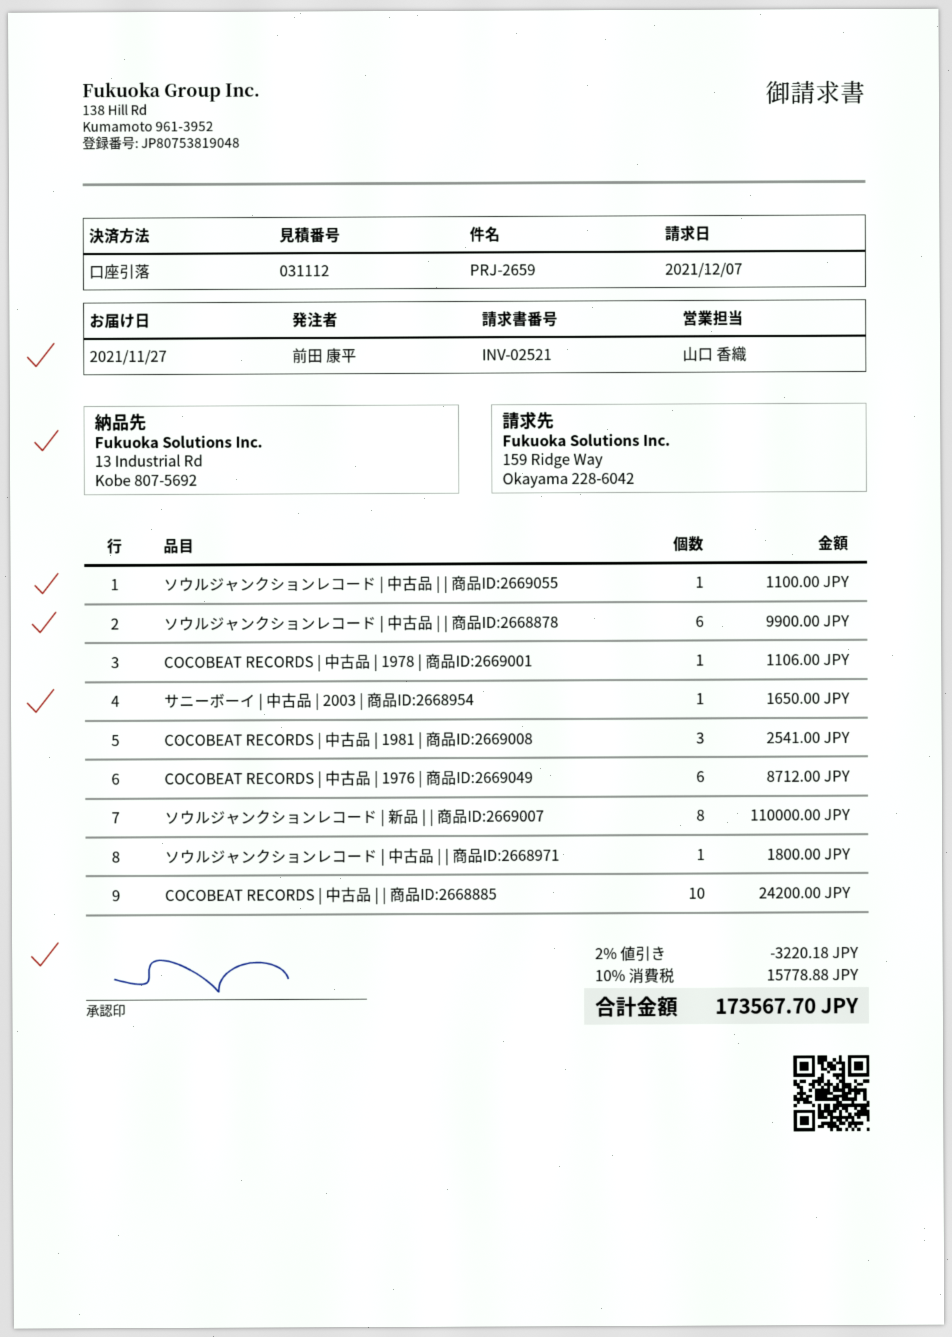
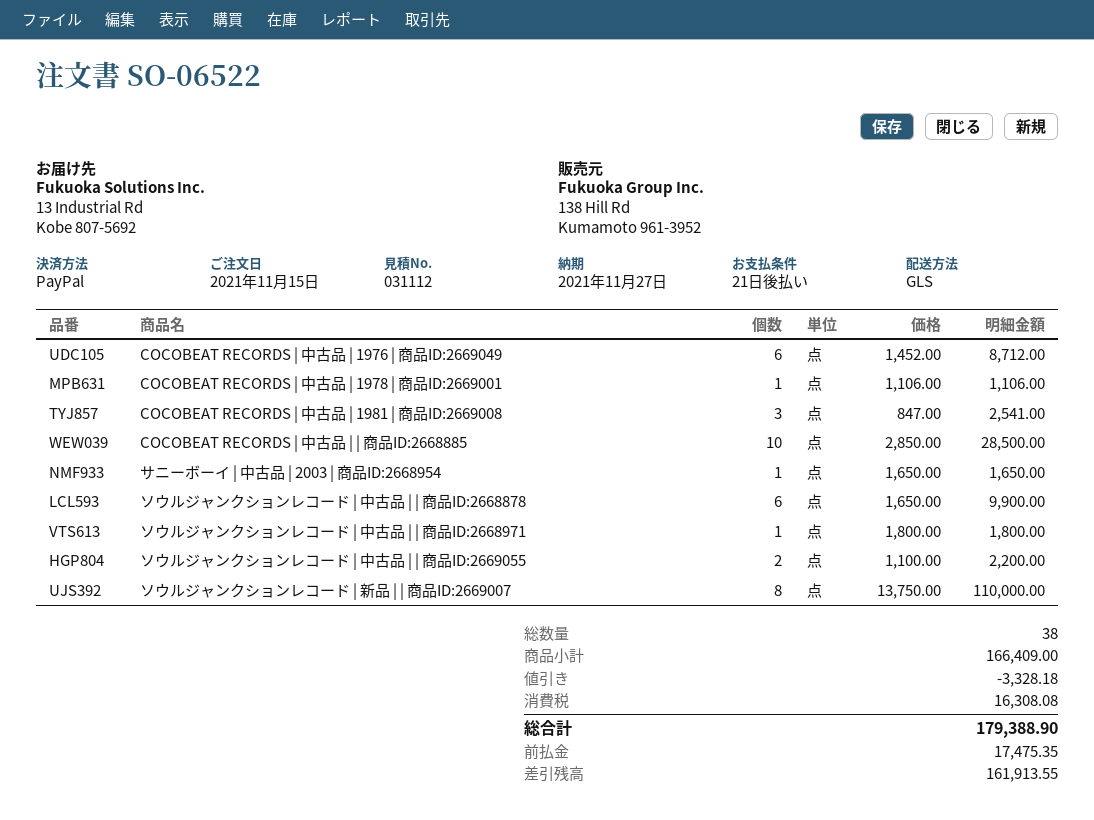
payment method: direct debit -> PayPal
ソウルジャンクションレコード | 中古品 | | 商品ID:2669055: 1 for 1100.00 -> 2 for 2200.00
COCOBEAT RECORDS | 中古品 | | 商品ID:2668885: 10 for 24200.00 -> 10 for 28500.00
discount: 3220.18 -> 3328.18
tax: 15778.88 -> 16308.08
total: 173567.70 -> 179388.90

